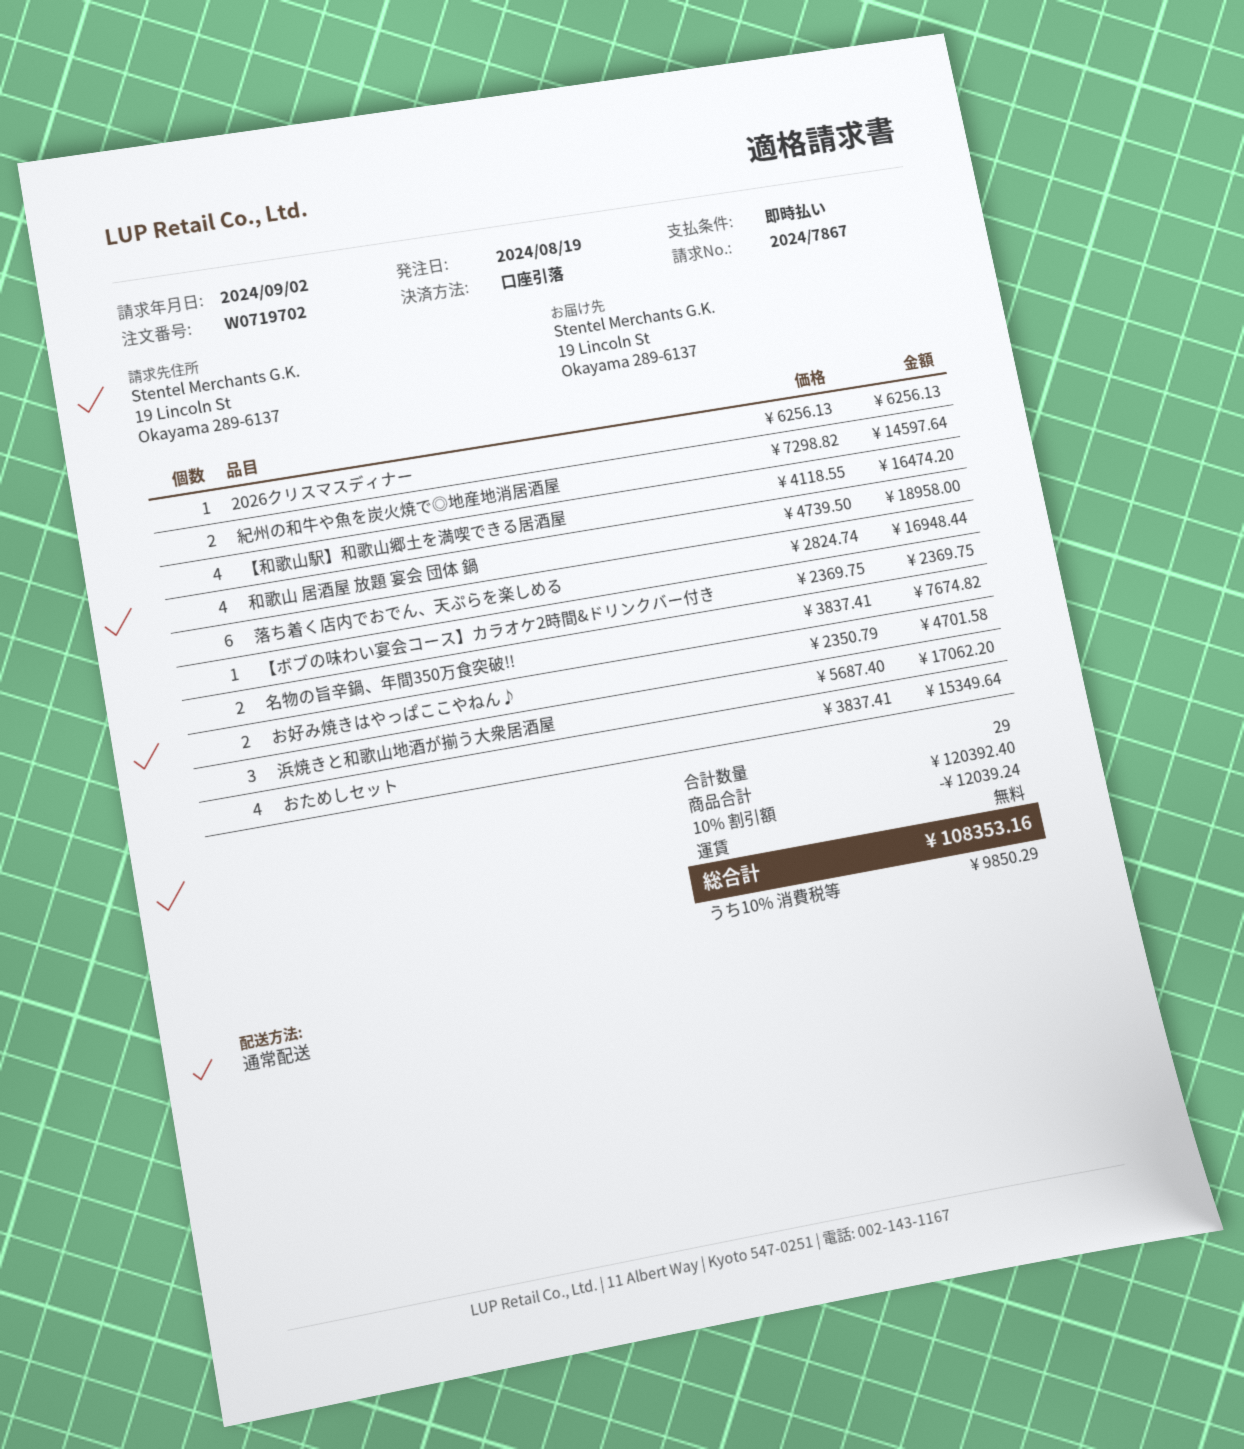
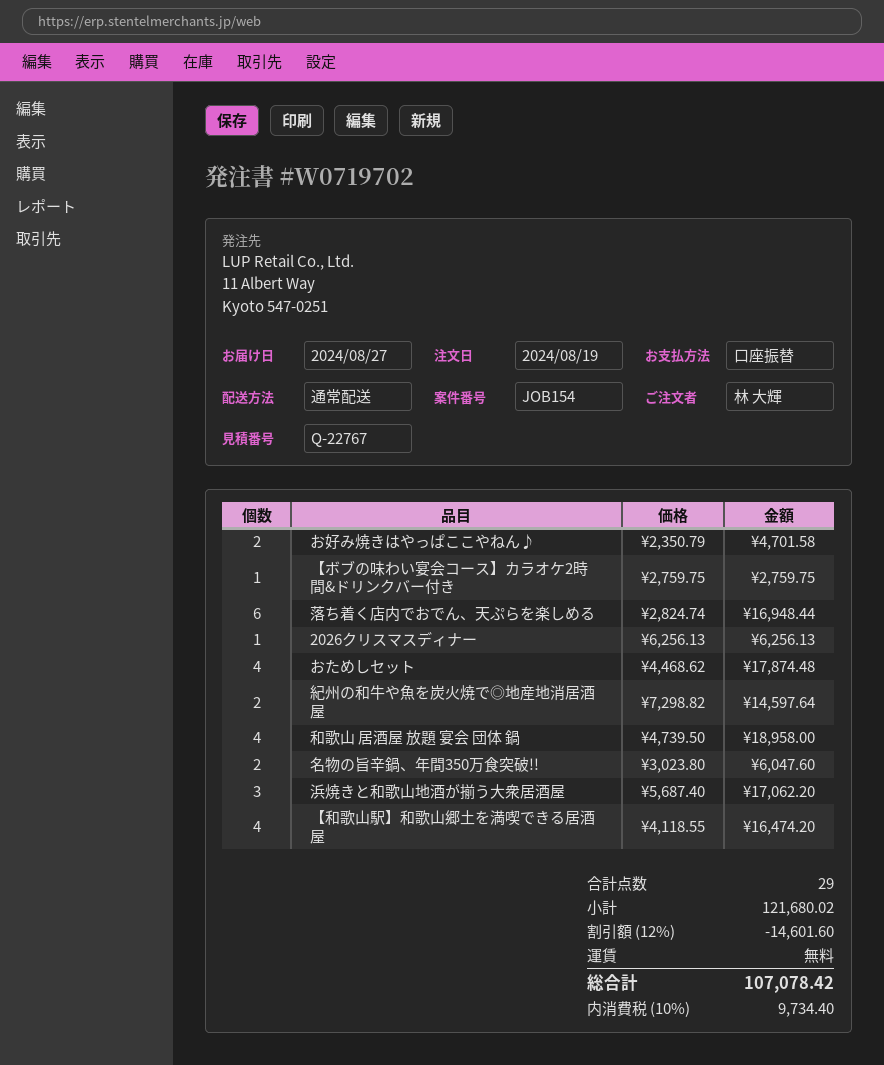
【ボブの味わい宴会コース】カラオケ2時間&ドリンクバー付き: 1 x 2369.75 = 2369.75 -> 1 x 2759.75 = 2759.75
名物の旨辛鍋、年間350万食突破!!: 2 x 3837.41 = 7674.82 -> 2 x 3023.80 = 6047.60
おためしセット: 4 x 3837.41 = 15349.64 -> 4 x 4468.62 = 17874.48
subtotal: 120392.40 -> 121680.02
discount: 10% = 12039.24 -> 12% = 14601.60
tax: 10% = 9850.29 -> 10% = 9734.40
total: 108353.16 -> 107078.42

